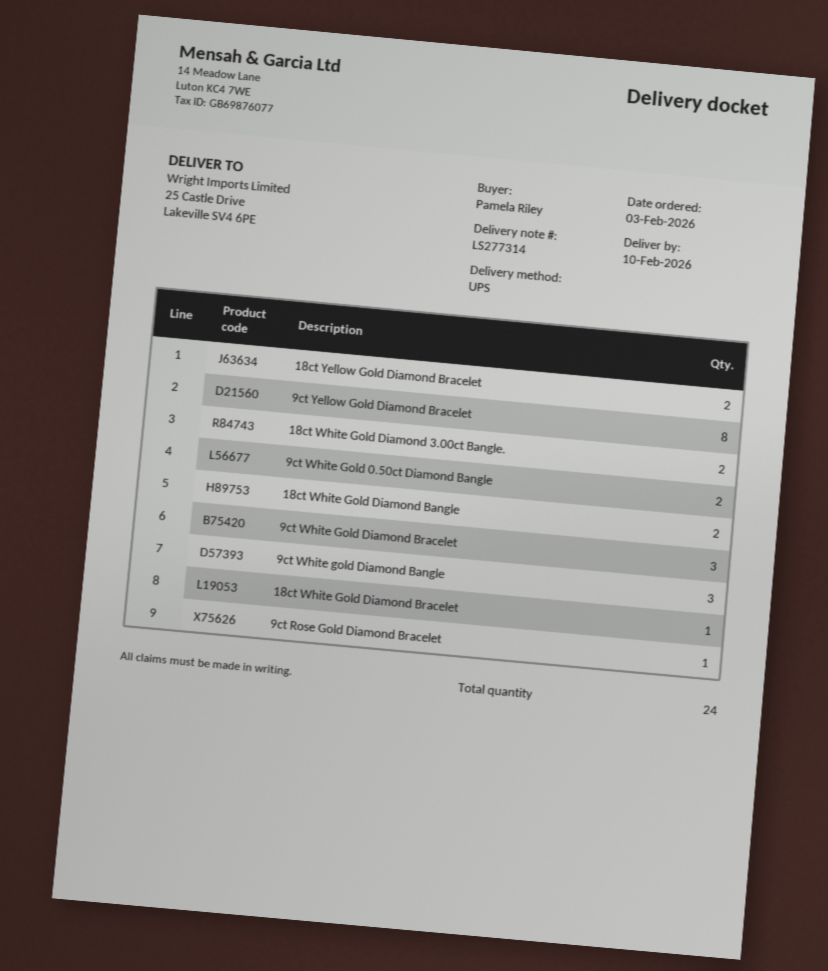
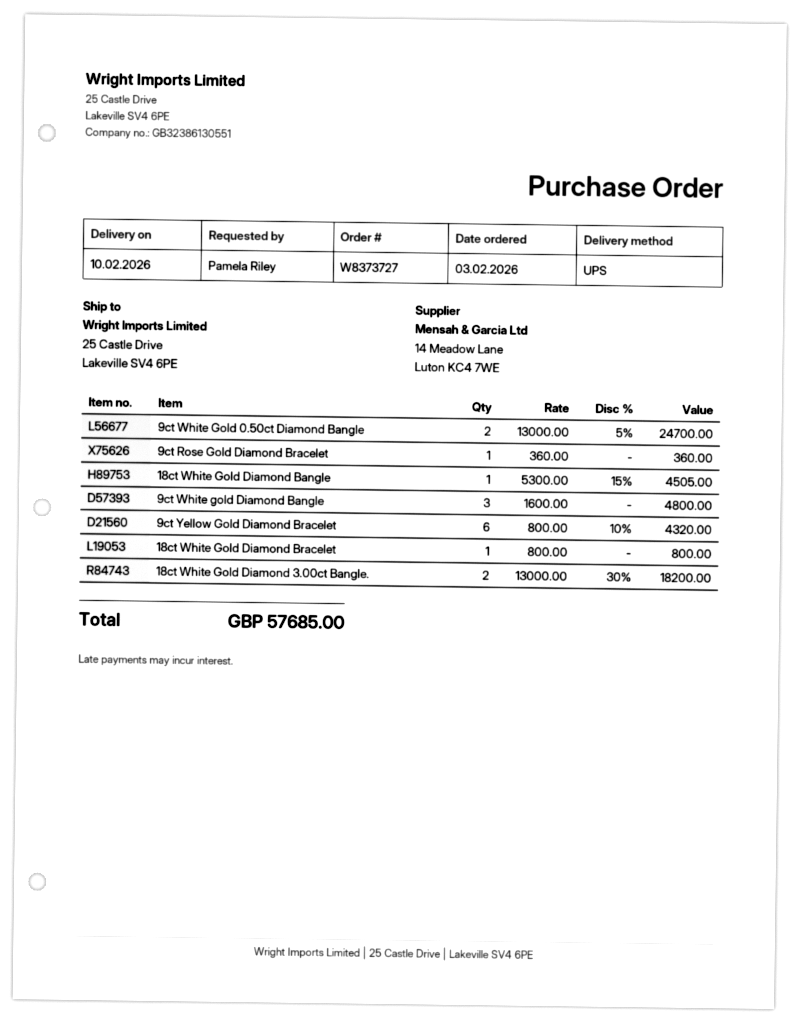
18ct Yellow Gold Diamond Bracelet: 2 -> none
9ct Yellow Gold Diamond Bracelet: 8 -> 6
18ct White Gold Diamond Bangle: 2 -> 1
9ct White Gold Diamond Bracelet: 3 -> none

